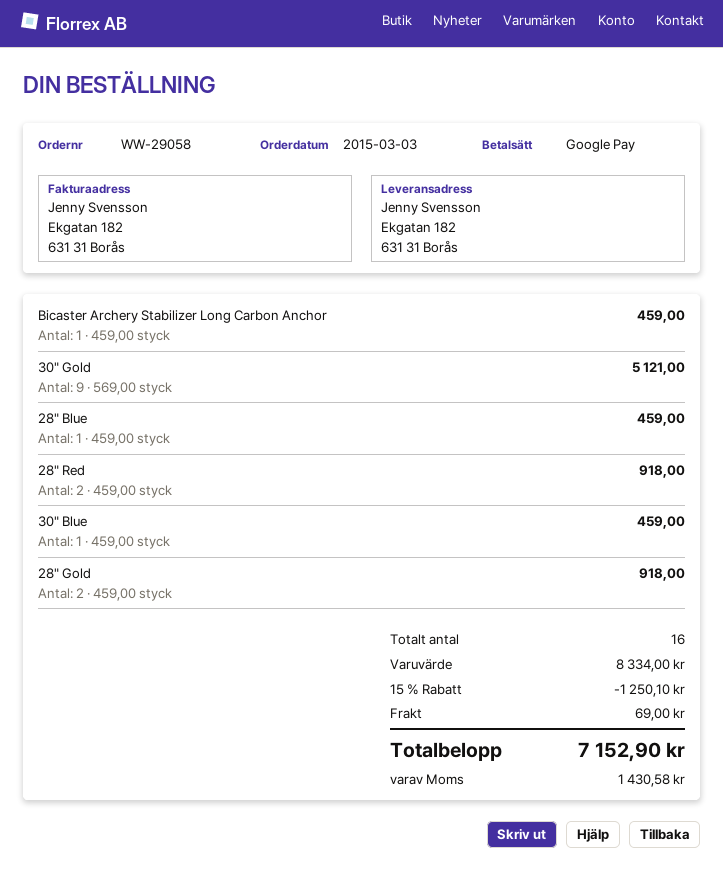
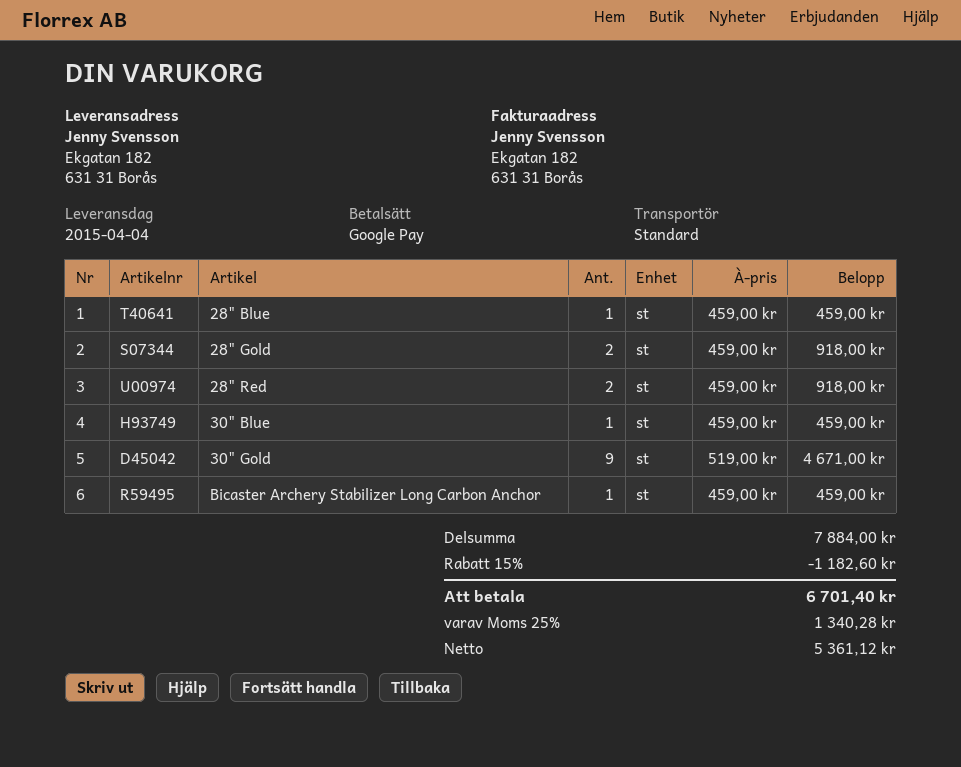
30" Gold: 9 x 569.00 = 5121.00 -> 9 x 519.00 = 4671.00
subtotal: 8334.00 -> 7884.00
discount: 15% = 1250.10 -> 15% = 1182.60
shipping: 69.00 -> none
tax: 1430.58 -> 1340.28
total: 7152.90 -> 6701.40

